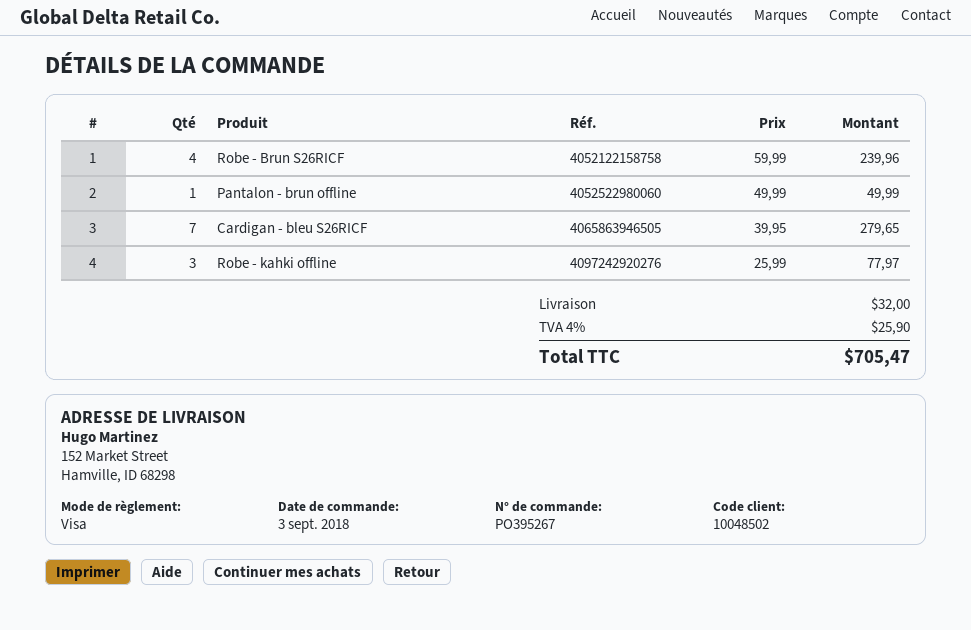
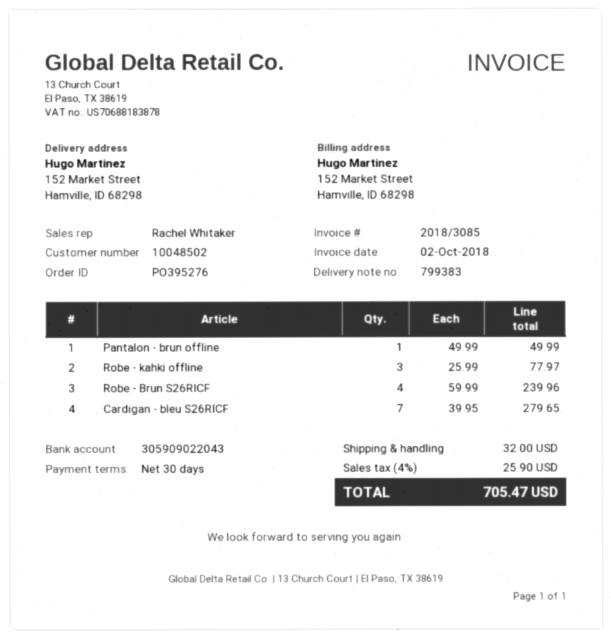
order number: PO395267 -> PO395276

